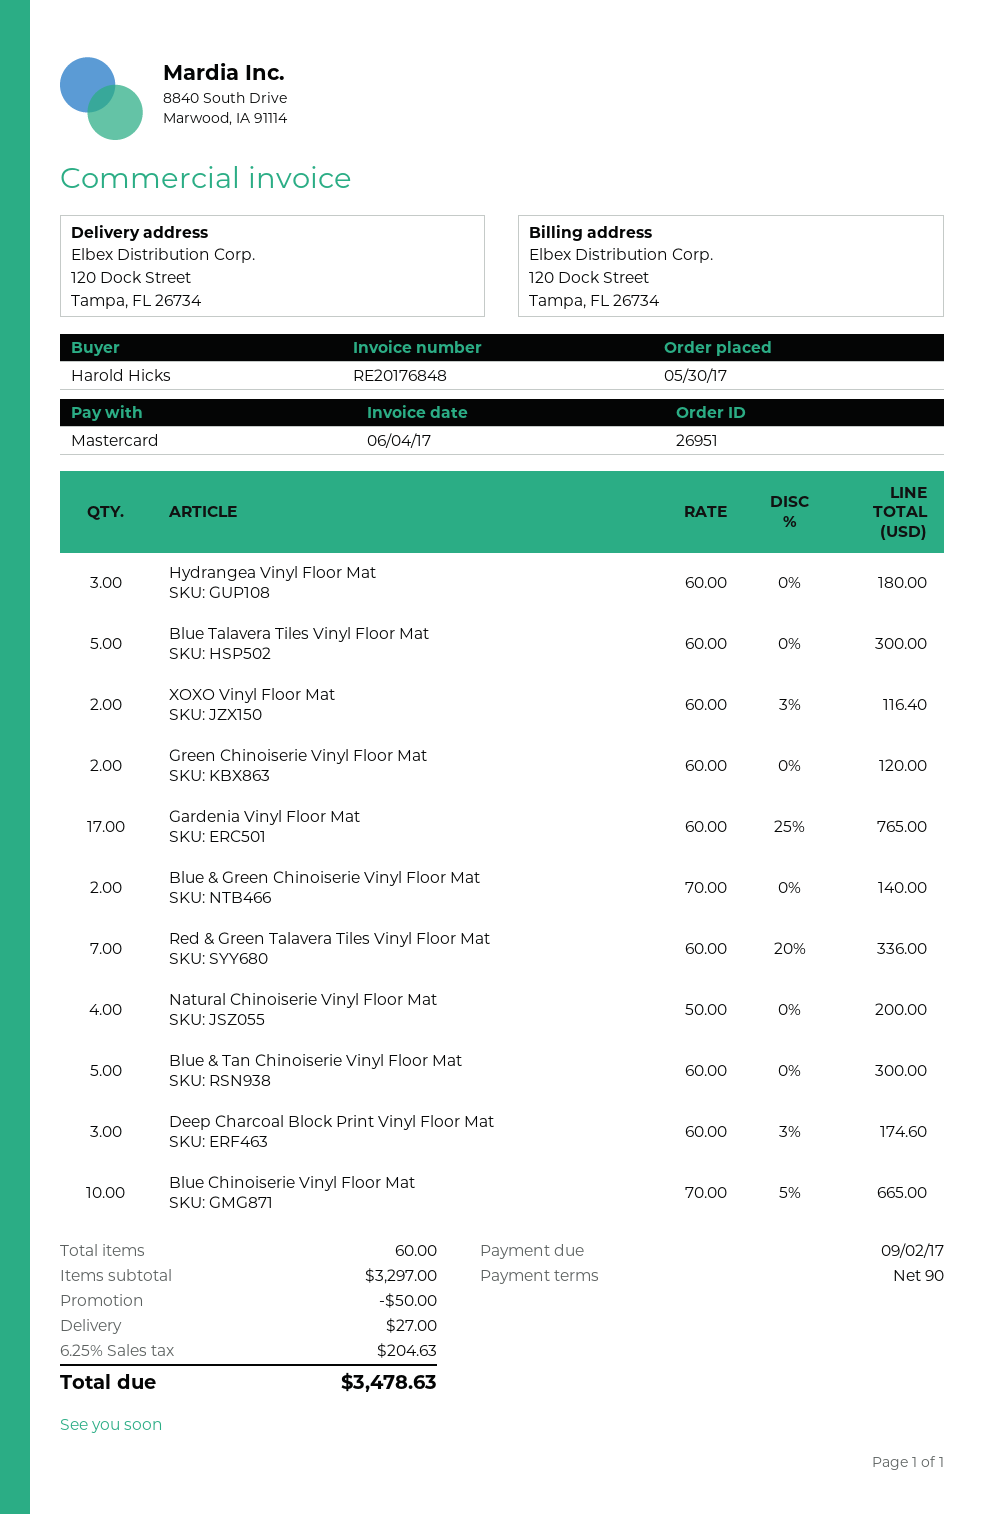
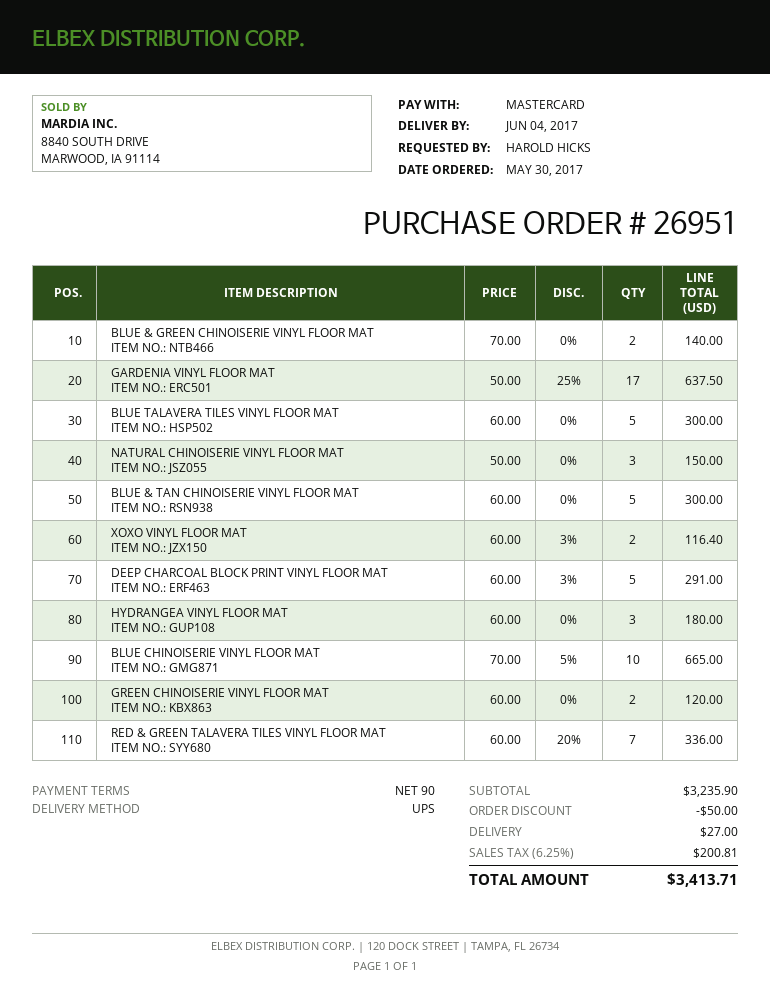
Gardenia Vinyl Floor Mat: 17 x 60.00 - 25% = 765.00 -> 17 x 50.00 - 25% = 637.50
Natural Chinoiserie Vinyl Floor Mat: 4 x 50.00 = 200.00 -> 3 x 50.00 = 150.00
Deep Charcoal Block Print Vinyl Floor Mat: 3 x 60.00 - 3% = 174.60 -> 5 x 60.00 - 3% = 291.00
subtotal: 3297.00 -> 3235.90
tax: 6.25% = 204.63 -> 6.25% = 200.81
total: 3478.63 -> 3413.71

